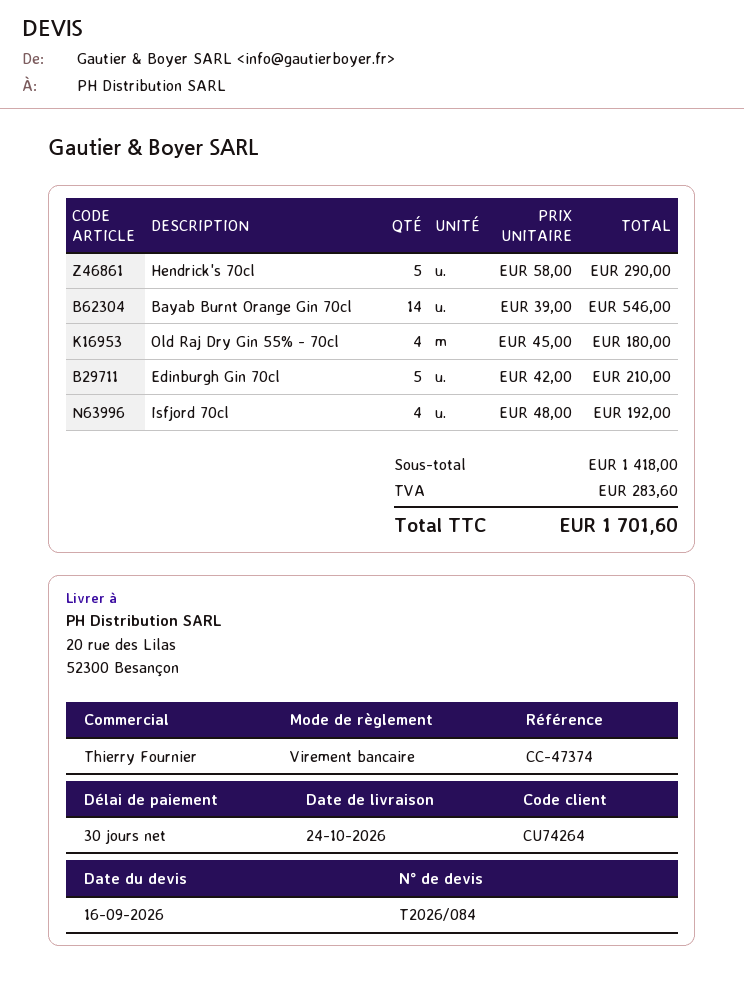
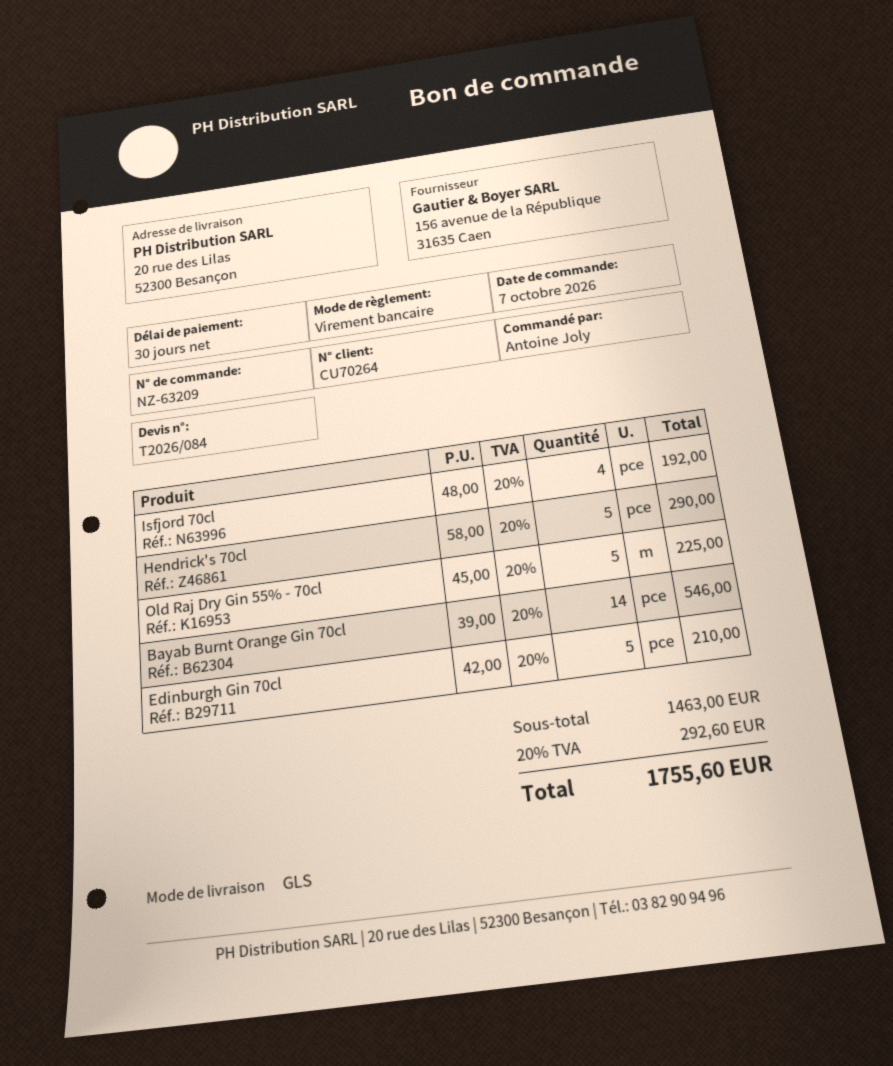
customer number: CU74264 -> CU70264
Old Raj Dry Gin 55% - 70cl: 4 x 45.00 = 180.00 -> 5 x 45.00 = 225.00
subtotal: 1418.00 -> 1463.00
tax: 283.60 -> 292.60
total: 1701.60 -> 1755.60

